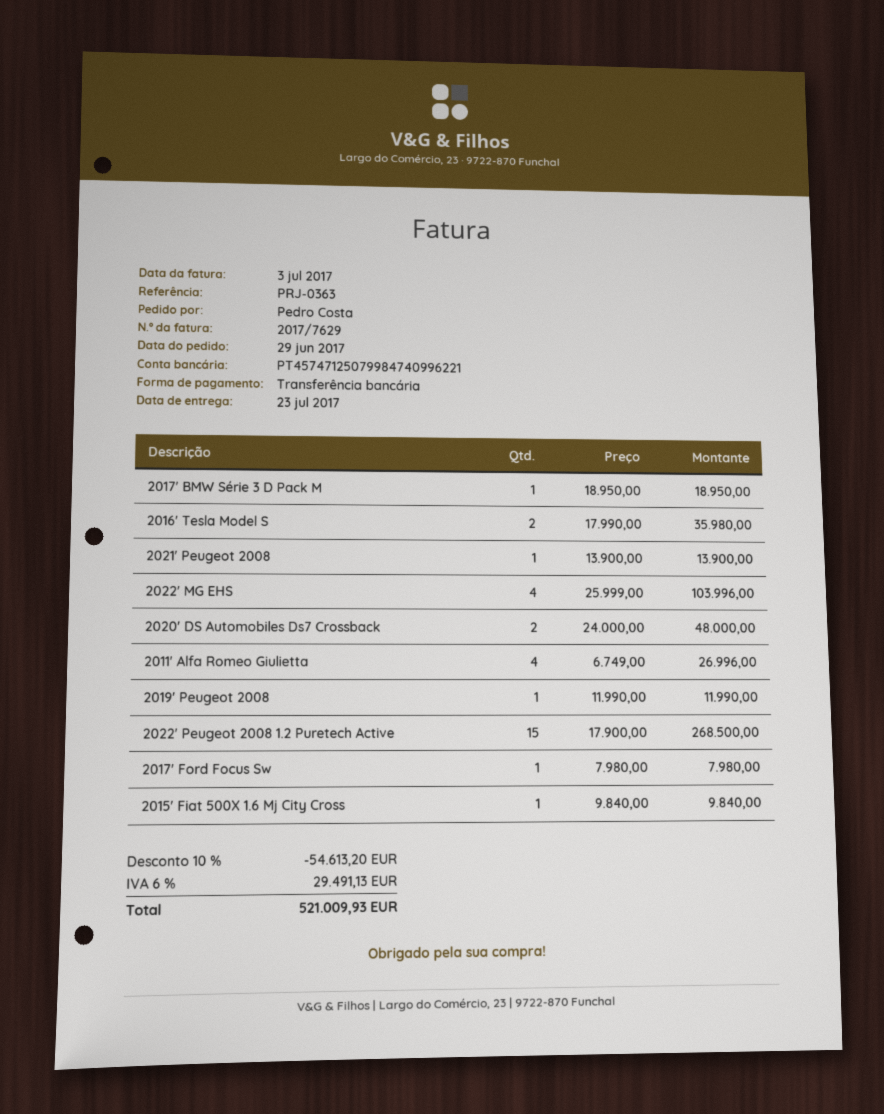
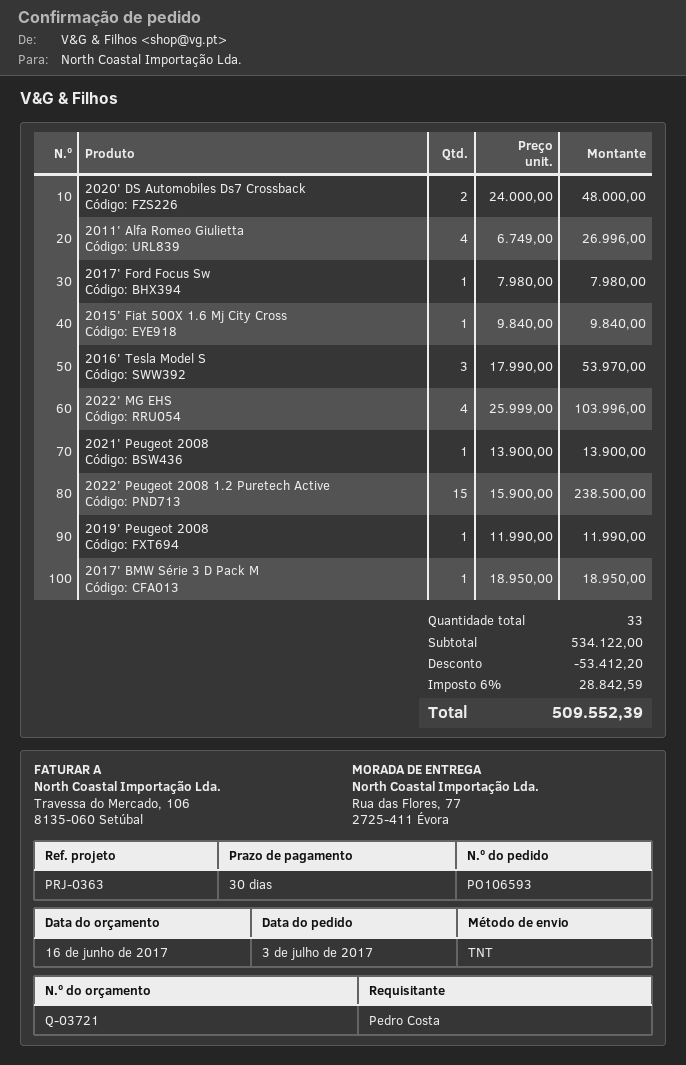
order date: 2017-06-29 -> 2017-07-03
2016' Tesla Model S: 2 x 17990.00 = 35980.00 -> 3 x 17990.00 = 53970.00
2022' Peugeot 2008 1.2 Puretech Active: 15 x 17900.00 = 268500.00 -> 15 x 15900.00 = 238500.00
discount: 54613.20 -> 53412.20
tax: 6% = 29491.13 -> 6% = 28842.59
total: 521009.93 -> 509552.39

